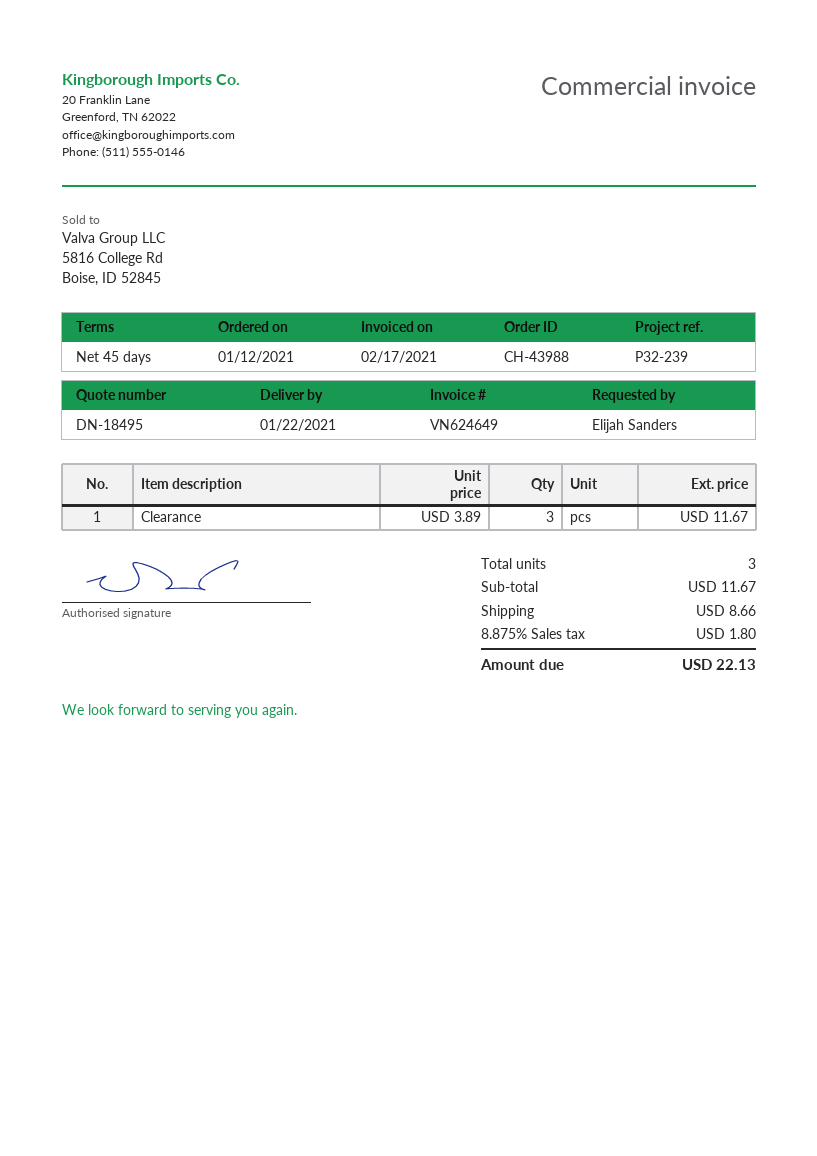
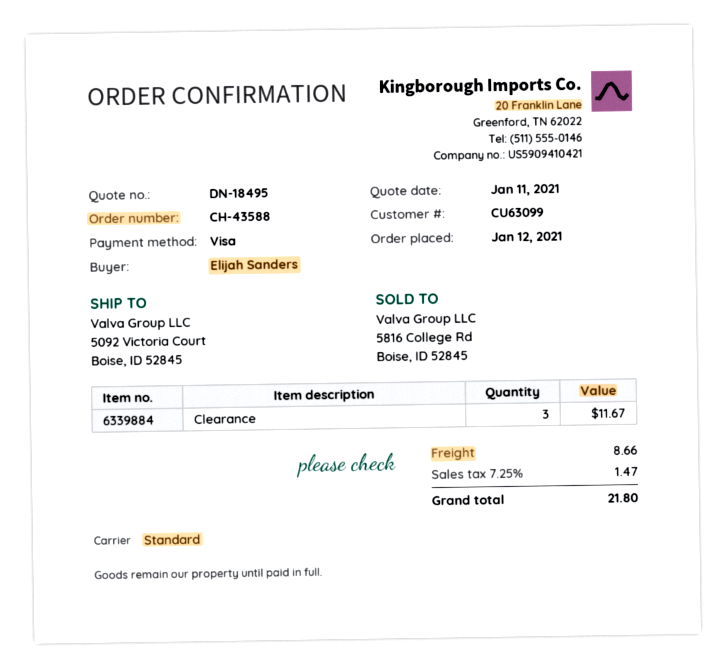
order number: CH-43988 -> CH-43588
tax: 8.875% = 1.80 -> 7.25% = 1.47
total: 22.13 -> 21.80

